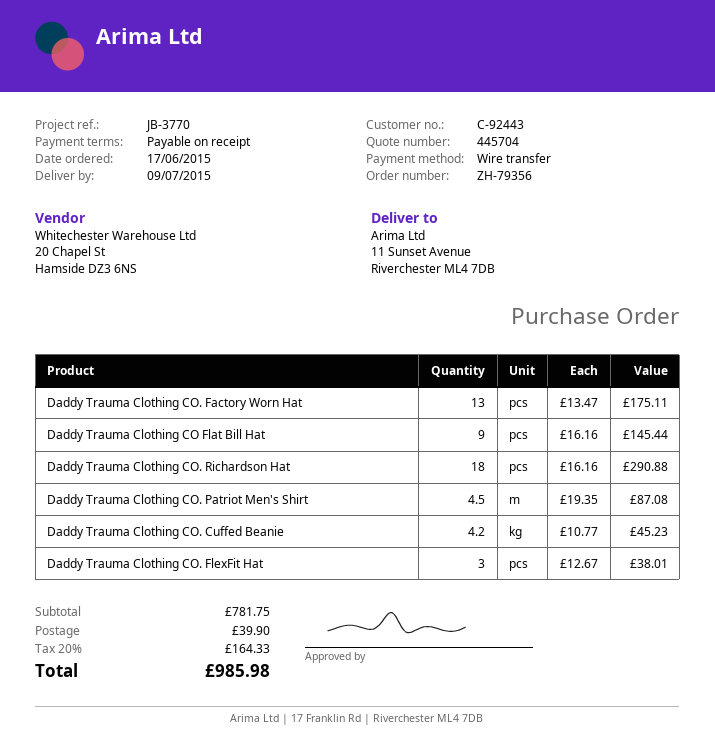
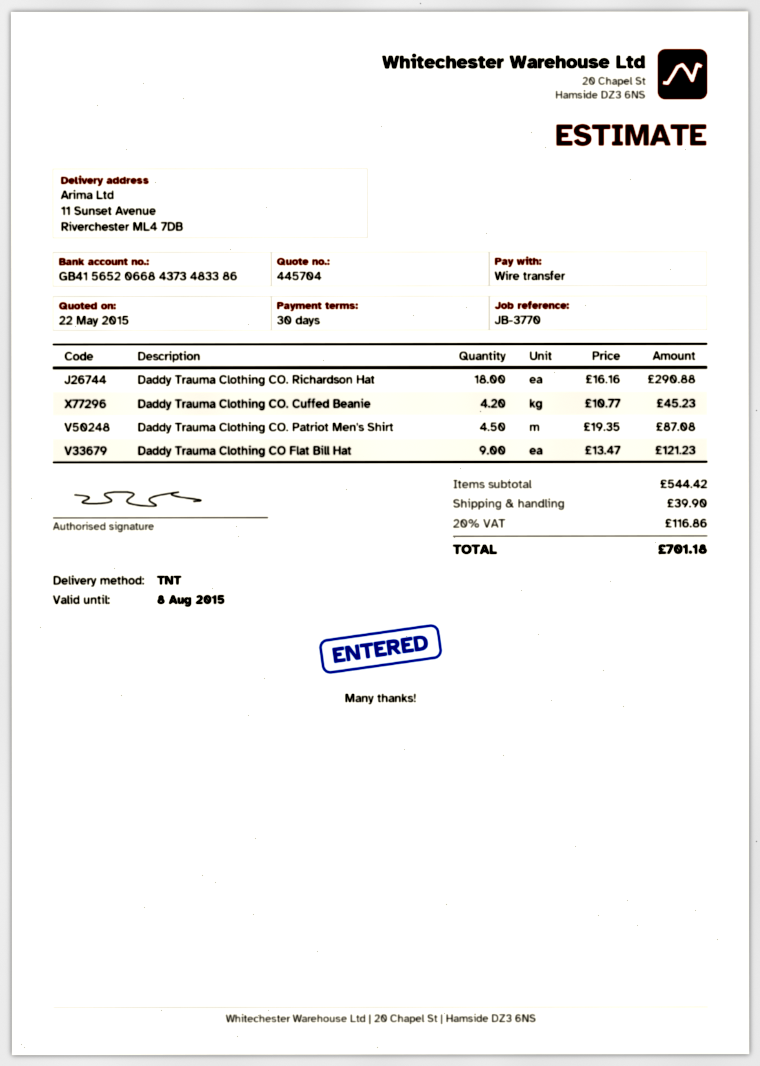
payment terms: on receipt -> 30 days
Daddy Trauma Clothing CO. Factory Worn Hat: 13 x 13.47 = 175.11 -> none
Daddy Trauma Clothing CO Flat Bill Hat: 9 x 16.16 = 145.44 -> 9 x 13.47 = 121.23
Daddy Trauma Clothing CO. FlexFit Hat: 3 x 12.67 = 38.01 -> none
subtotal: 781.75 -> 544.42
tax: 20% = 164.33 -> 20% = 116.86
total: 985.98 -> 701.18

